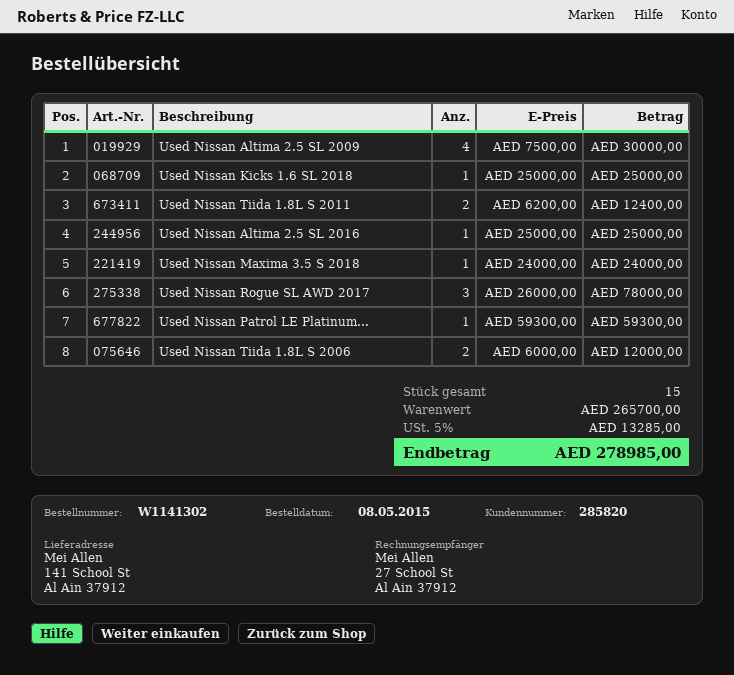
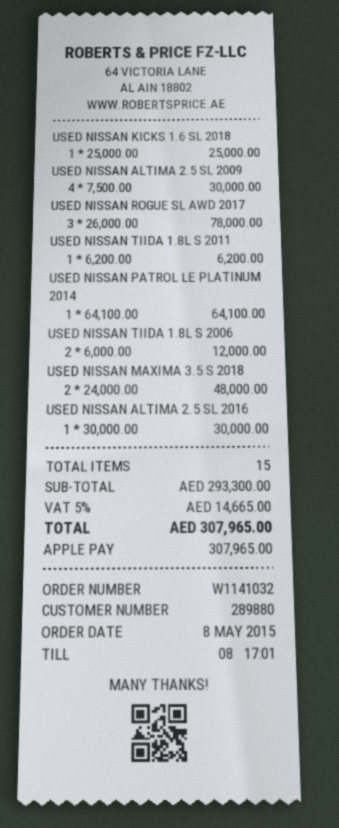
order number: W1141302 -> W1141032
customer number: 285820 -> 289880
Used Nissan Tiida 1.8L S 2011: 2 x 6200.00 = 12400.00 -> 1 x 6200.00 = 6200.00
Used Nissan Altima 2.5 SL 2016: 1 x 25000.00 = 25000.00 -> 1 x 30000.00 = 30000.00
Used Nissan Maxima 3.5 S 2018: 1 x 24000.00 = 24000.00 -> 2 x 24000.00 = 48000.00
Used Nissan Patrol LE Platinum...: 1 x 59300.00 = 59300.00 -> 1 x 64100.00 = 64100.00
subtotal: 265700.00 -> 293300.00
tax: 5% = 13285.00 -> 5% = 14665.00
total: 278985.00 -> 307965.00

